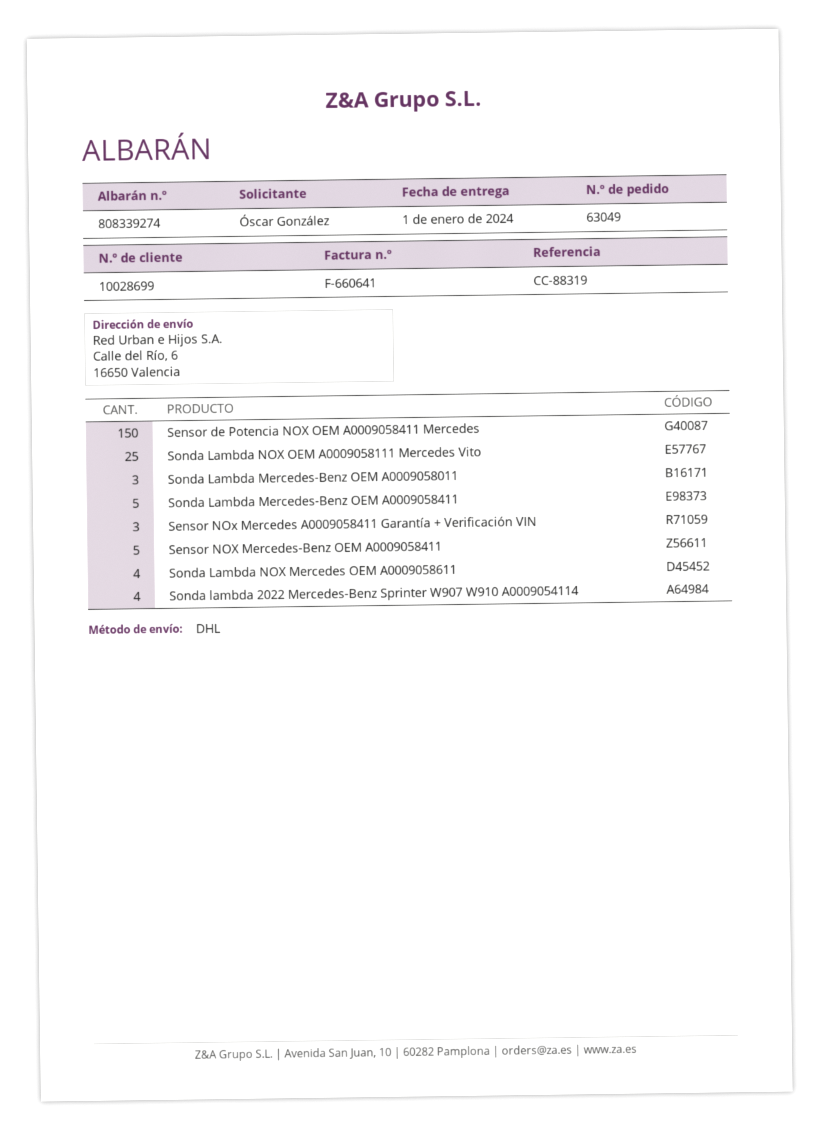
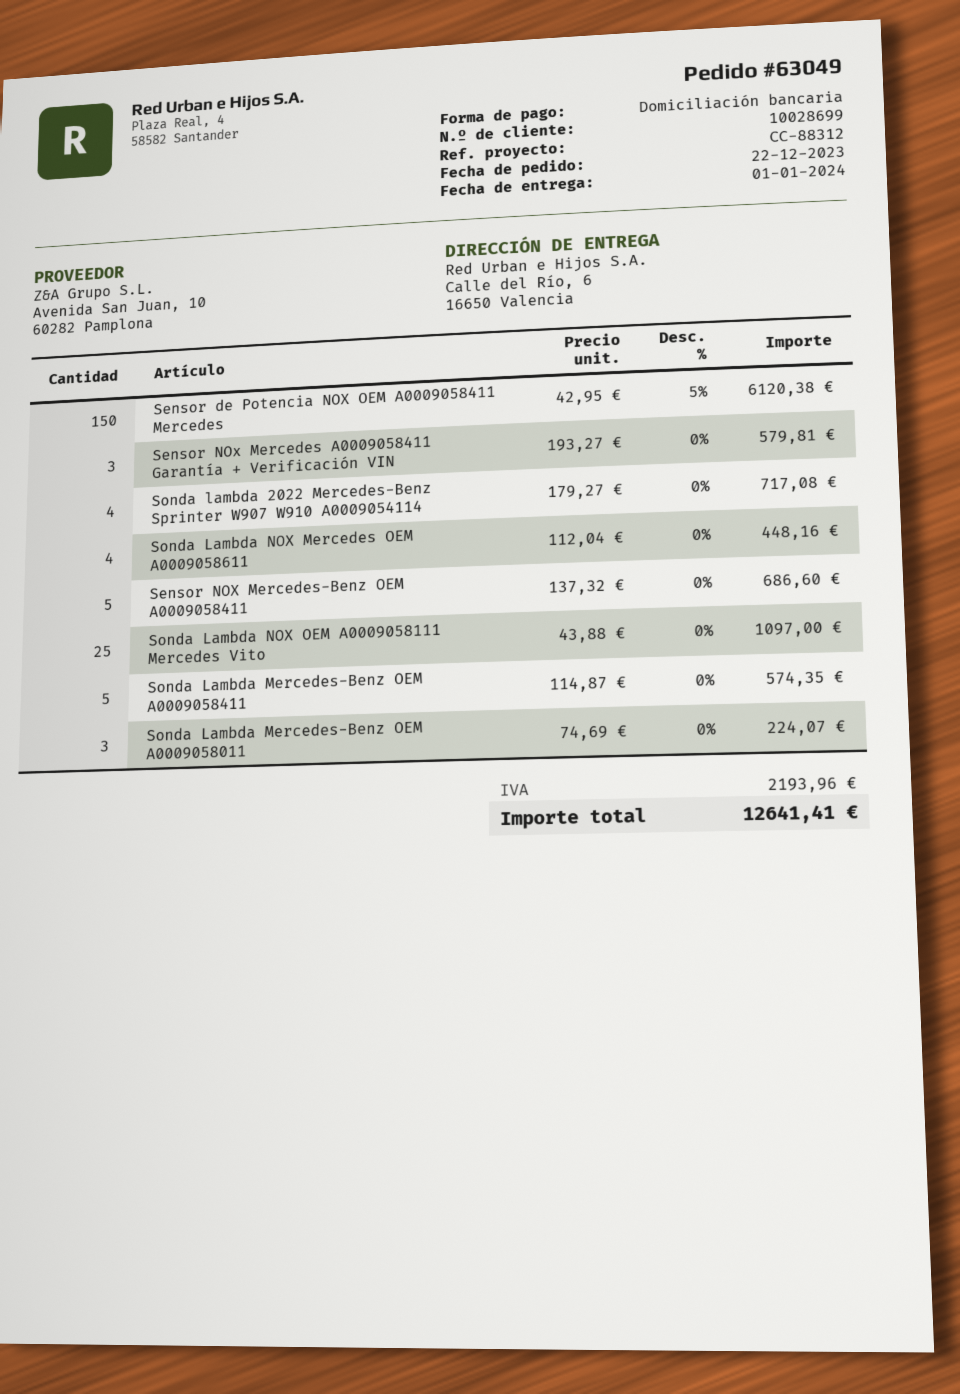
reference: CC-88319 -> CC-88312

